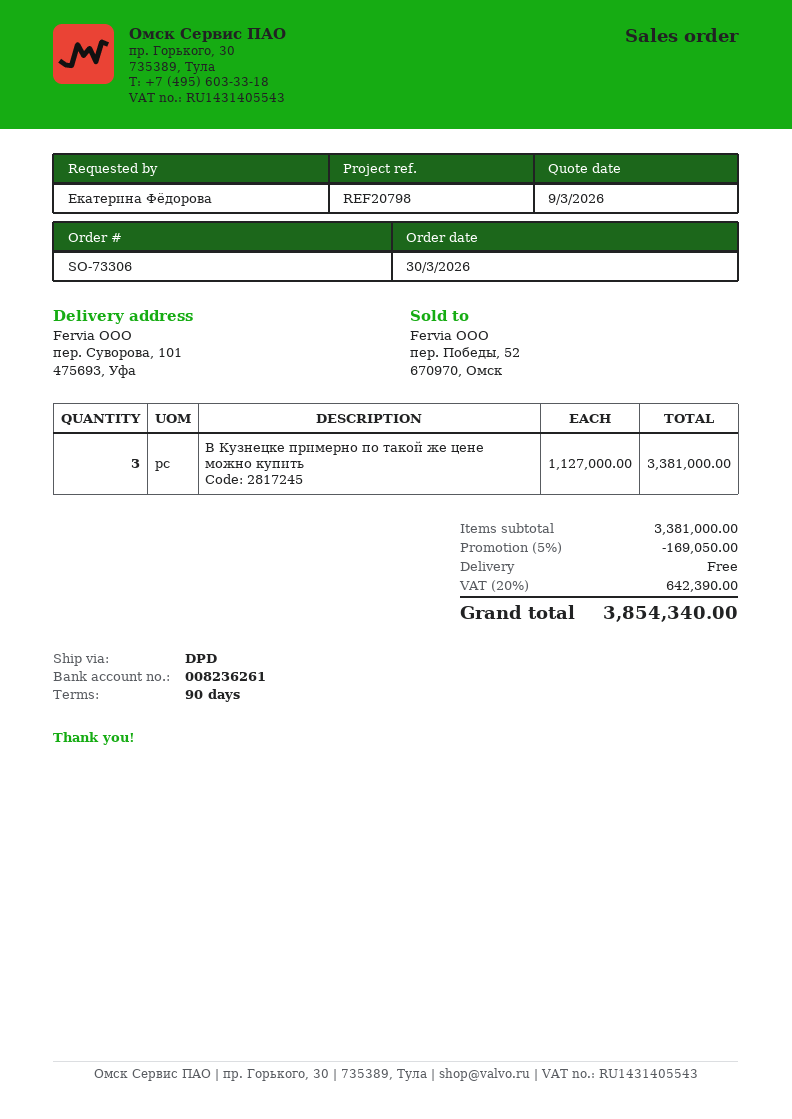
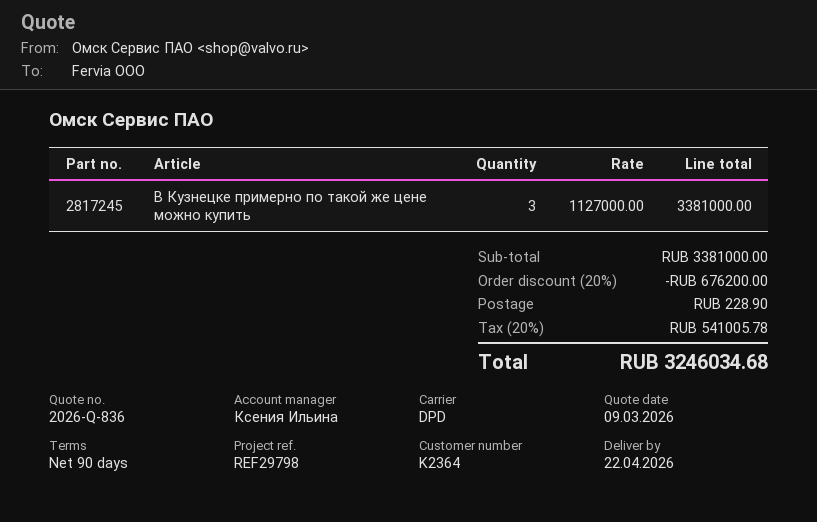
reference: REF20798 -> REF29798
discount: 5% = 169050.00 -> 20% = 676200.00
shipping: 0.00 -> 228.90
tax: 20% = 642390.00 -> 20% = 541005.78
total: 3854340.00 -> 3246034.68

